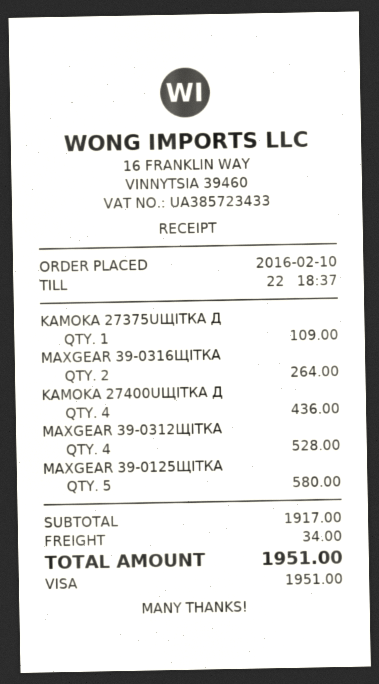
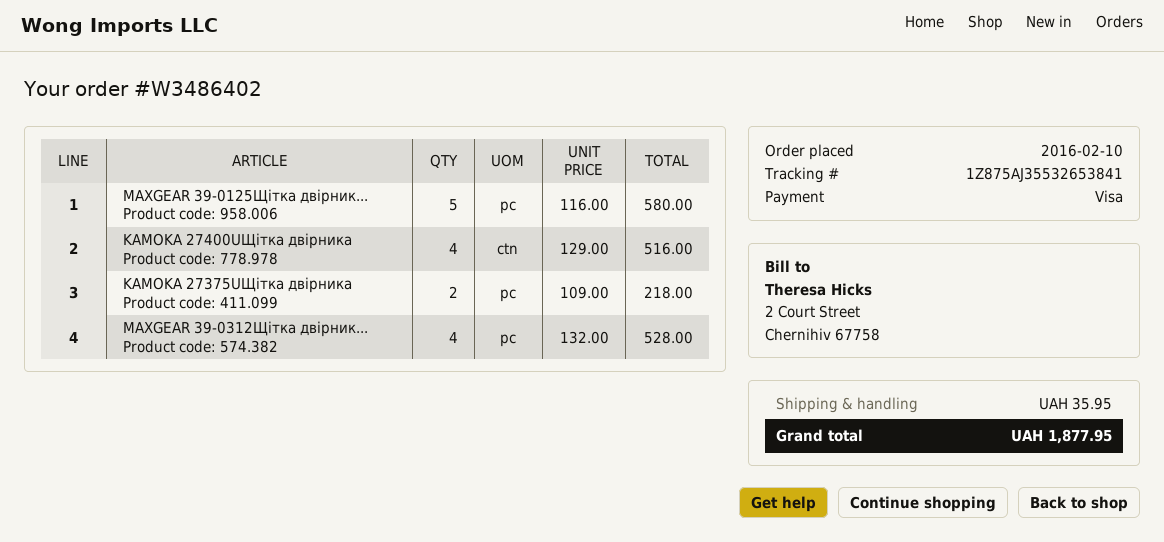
KAMOKA 27375UЩІТКА Д: 1 for 109.00 -> 2 for 218.00
MAXGEAR 39-0316ЩІТКА: 2 for 264.00 -> none
KAMOKA 27400UЩІТКА Д: 4 for 436.00 -> 4 for 516.00
shipping: 34.00 -> 35.95
total: 1951.00 -> 1877.95

